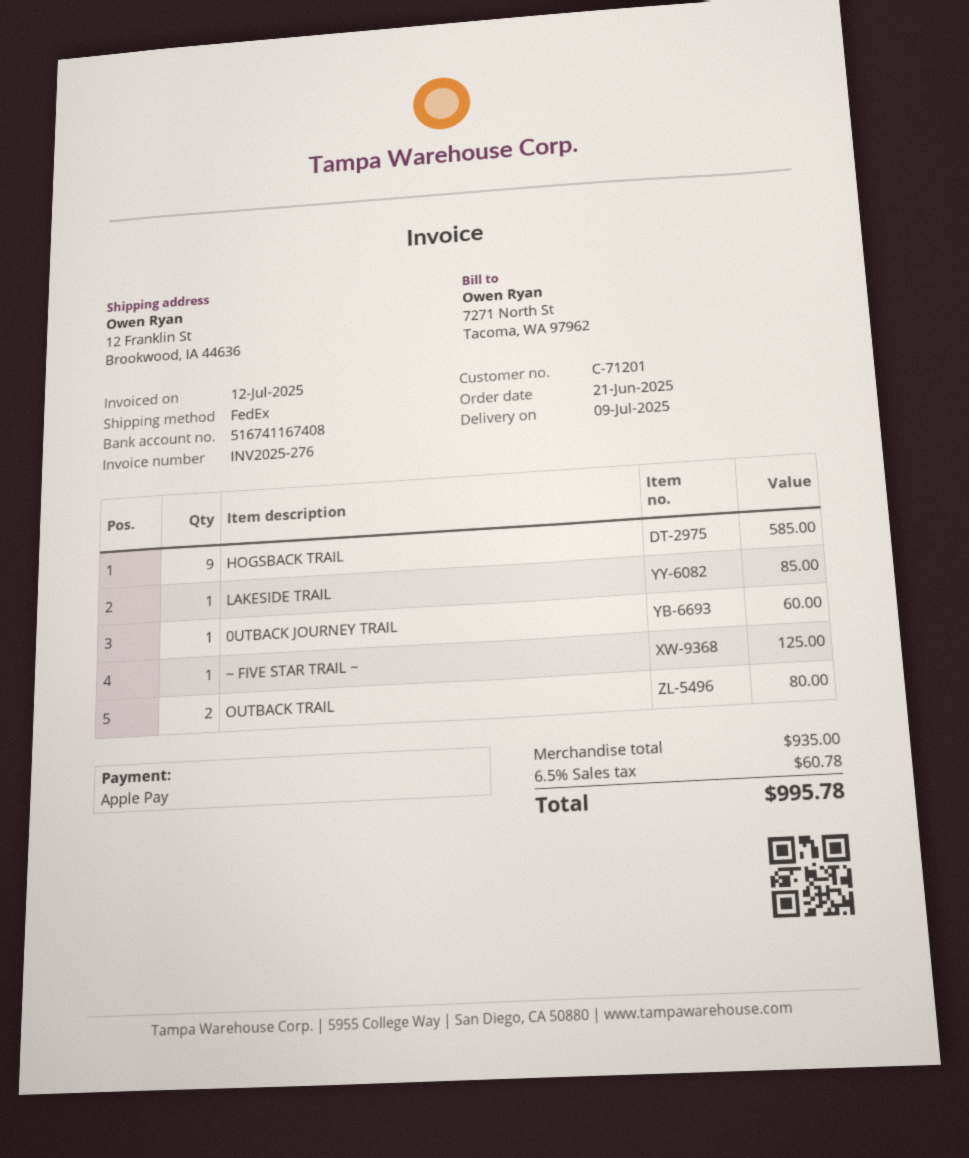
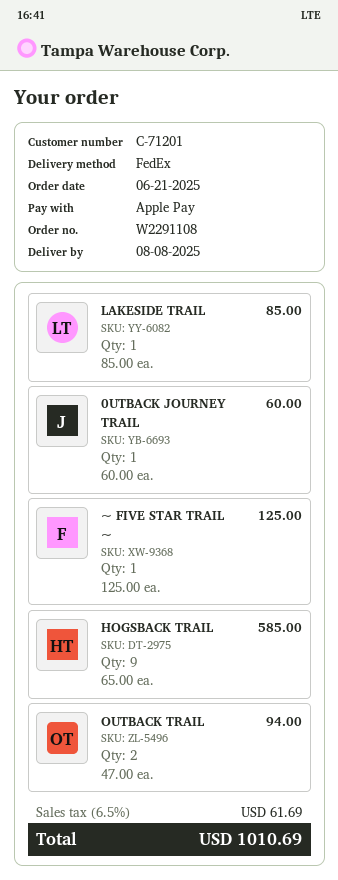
delivery date: 2025-07-09 -> 2025-08-08
OUTBACK TRAIL: 2 for 80.00 -> 2 for 94.00
tax: 6.5% = 60.78 -> 6.5% = 61.69
total: 995.78 -> 1010.69

